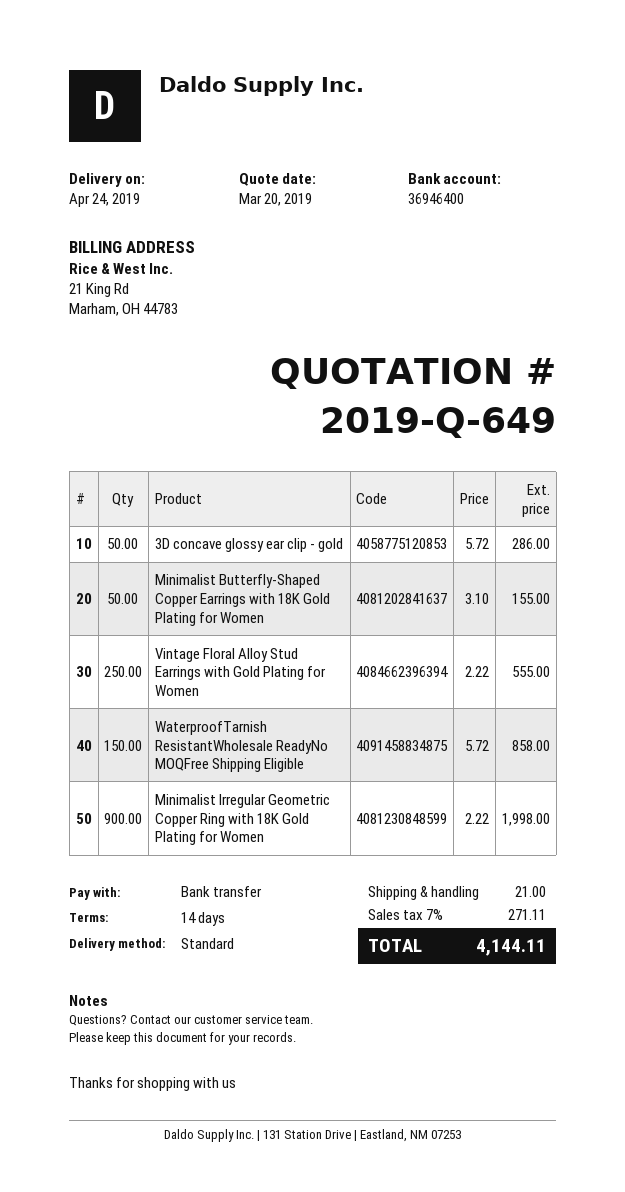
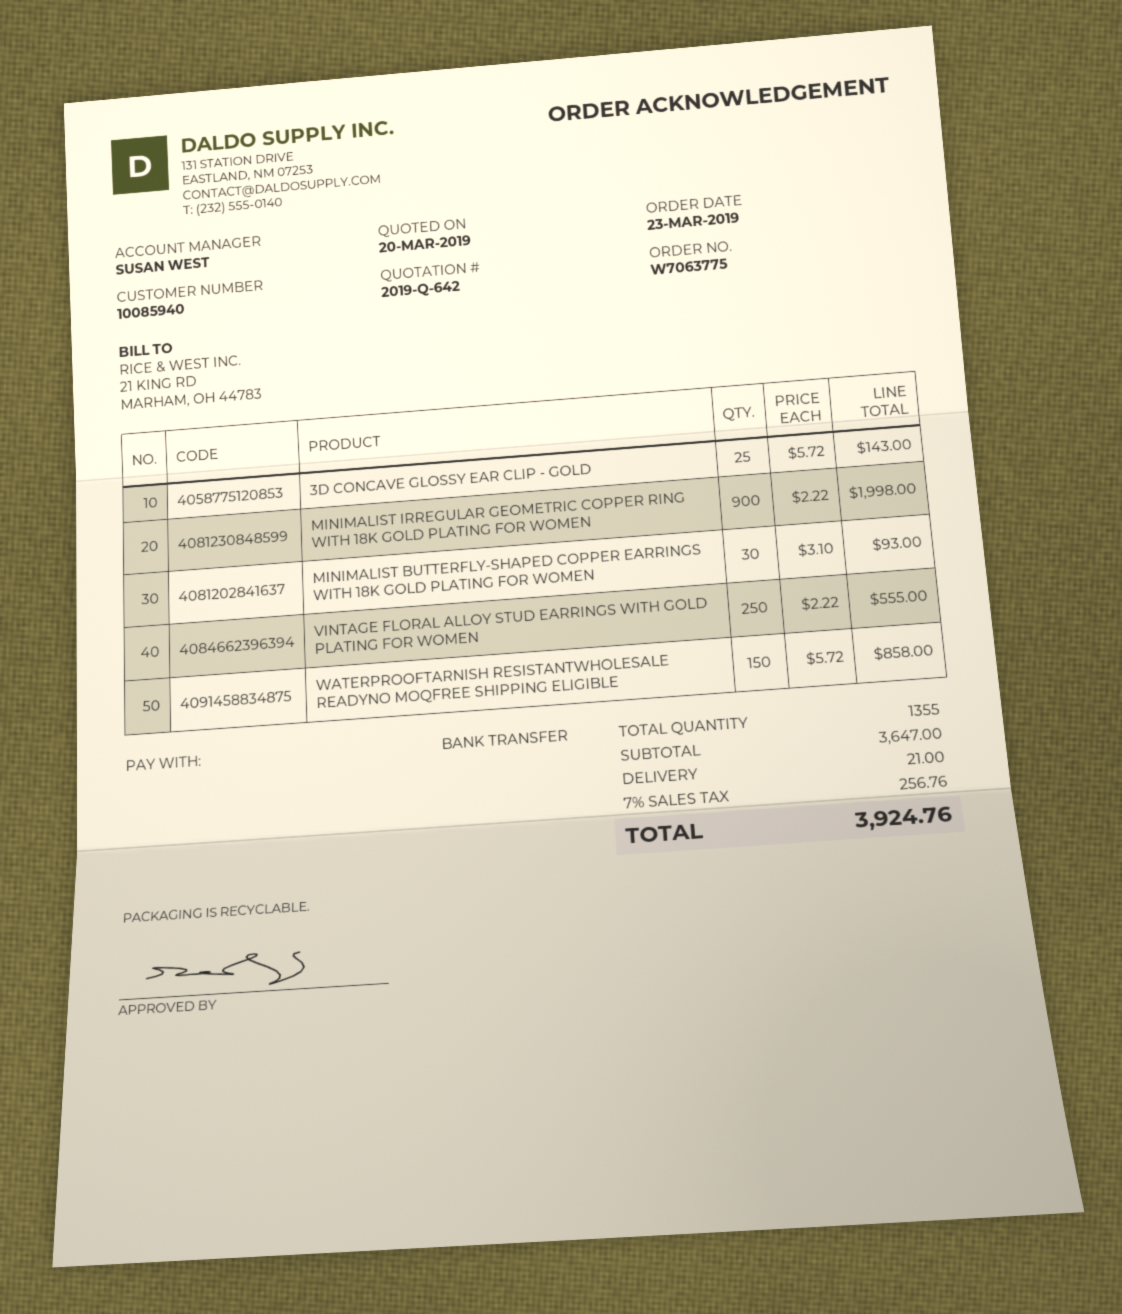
quote number: 2019-Q-649 -> 2019-Q-642
3D concave glossy ear clip - gold: 50 x 5.72 = 286.00 -> 25 x 5.72 = 143.00
Minimalist Butterfly-Shaped Copper Earrings with 18K Gold Plating for Women: 50 x 3.10 = 155.00 -> 30 x 3.10 = 93.00
tax: 7% = 271.11 -> 7% = 256.76
total: 4144.11 -> 3924.76

